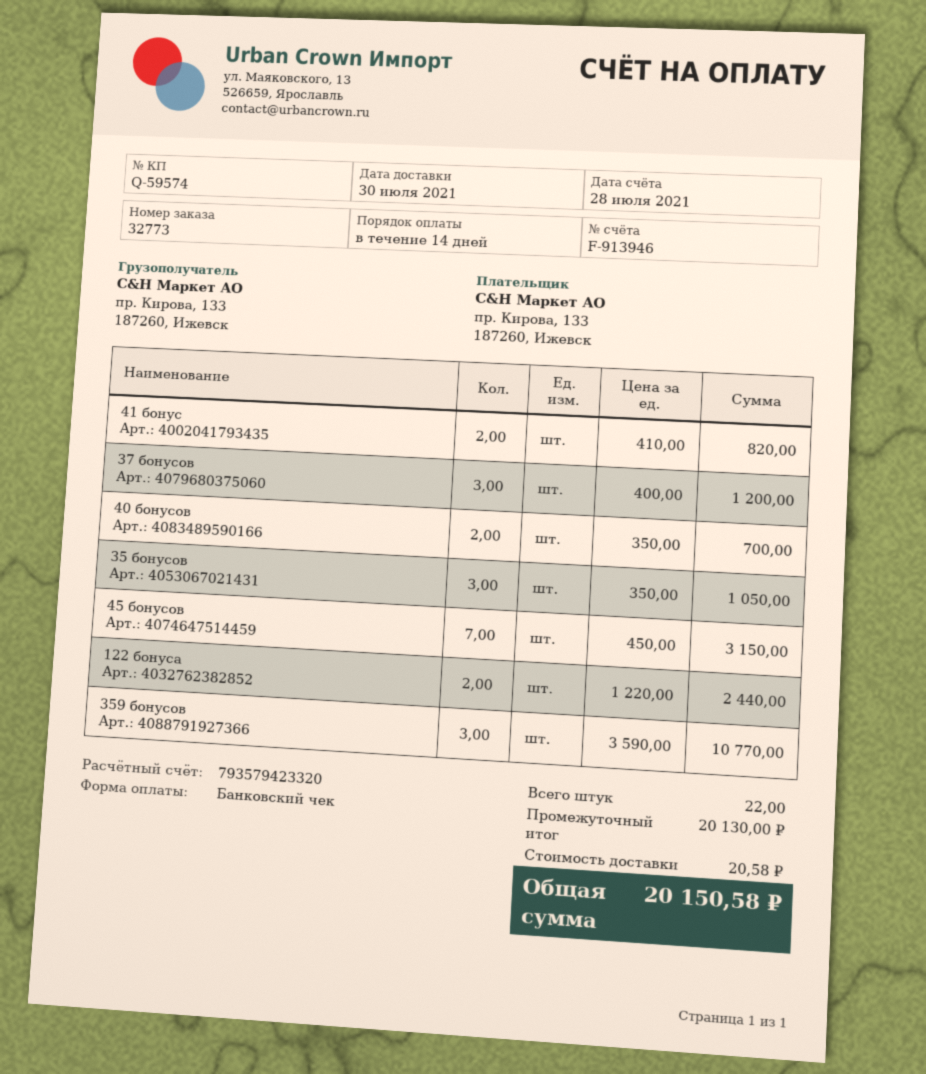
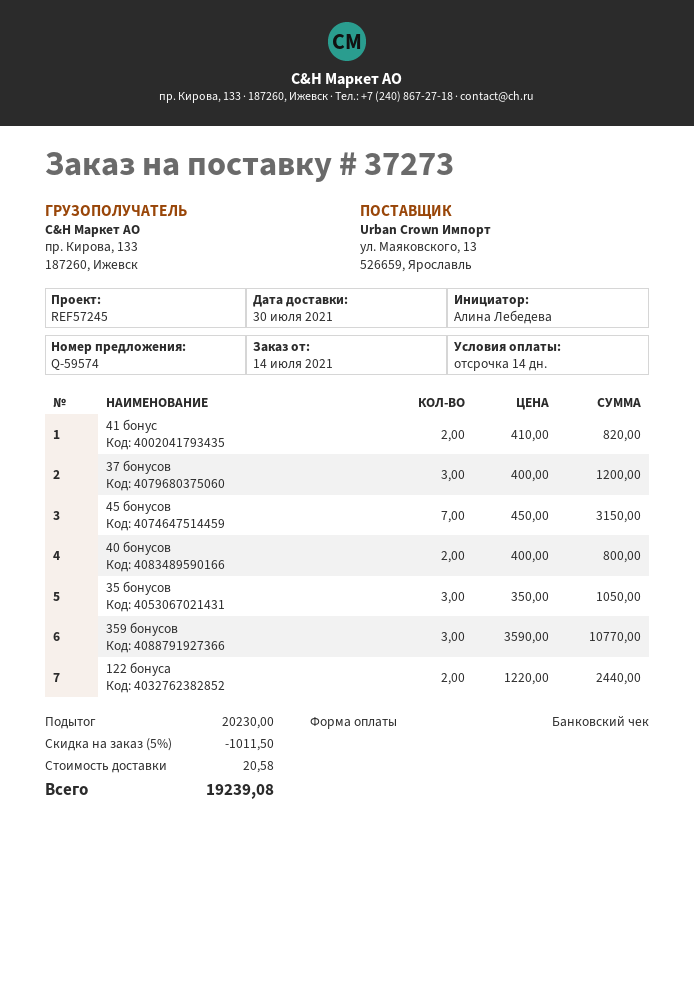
order number: 32773 -> 37273
40 бонусов: 2 x 350.00 = 700.00 -> 2 x 400.00 = 800.00
subtotal: 20130.00 -> 20230.00
discount: none -> 5% = 1011.50
total: 20150.58 -> 19239.08

